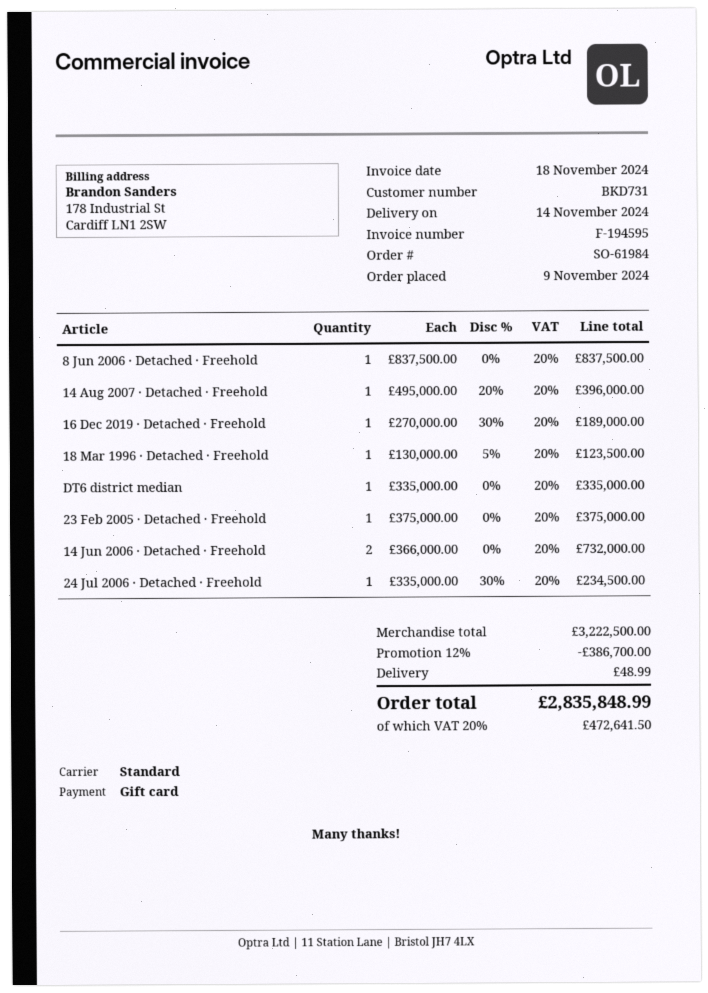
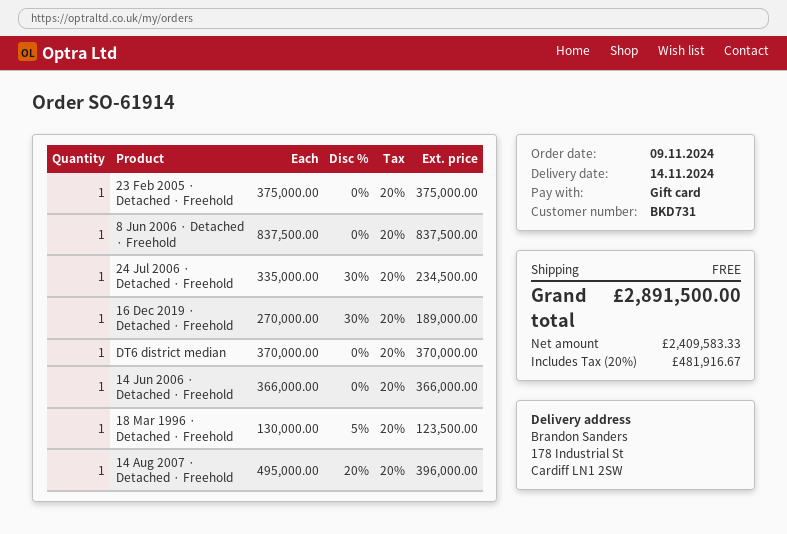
order number: SO-61984 -> SO-61914
DT6 district median: 1 x 335000.00 = 335000.00 -> 1 x 370000.00 = 370000.00
14 Jun 2006 · Detached · Freehold: 2 x 366000.00 = 732000.00 -> 1 x 366000.00 = 366000.00
discount: 12% = 386700.00 -> none
shipping: 48.99 -> 0.00
tax: 20% = 472641.50 -> 20% = 481916.67
total: 2835848.99 -> 2891500.00

